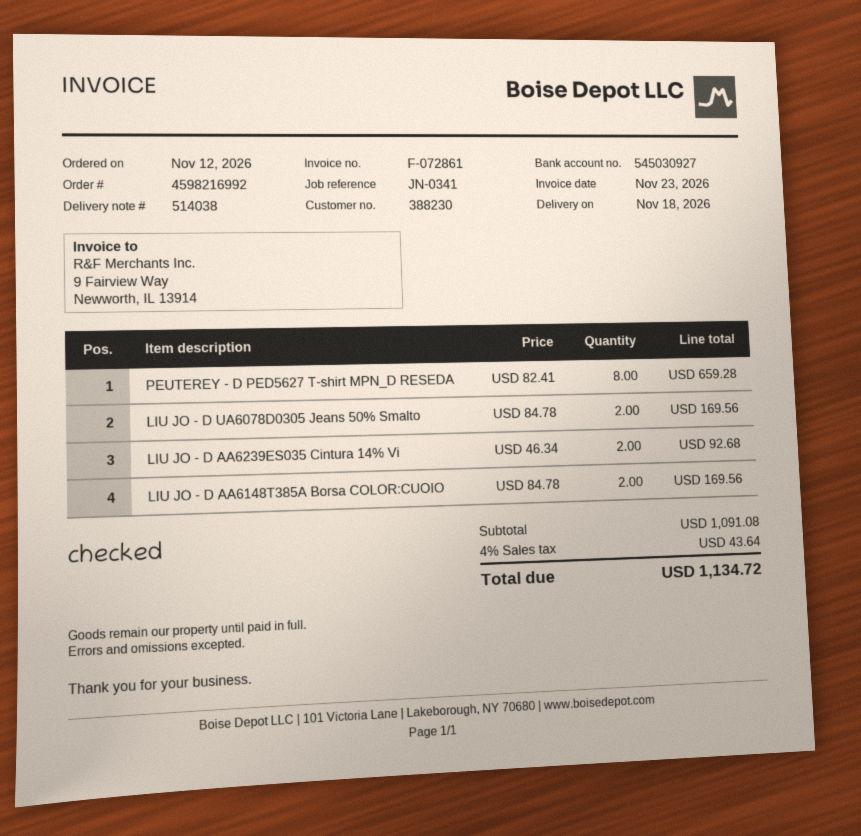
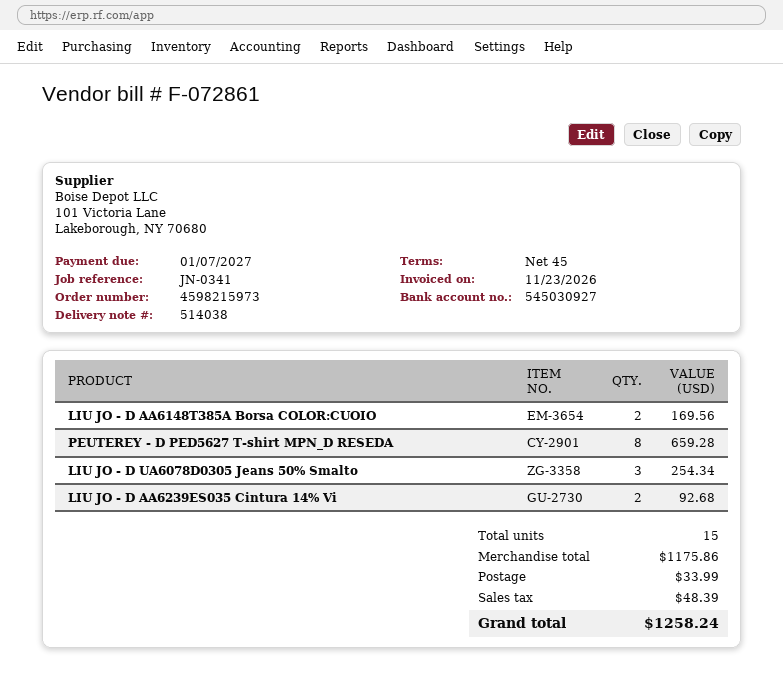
order number: 4598216992 -> 4598215973
LIU JO - D UA6078D0305 Jeans 50% Smalto: 2 for 169.56 -> 3 for 254.34
subtotal: 1091.08 -> 1175.86
shipping: none -> 33.99
tax: 43.64 -> 48.39
total: 1134.72 -> 1258.24

